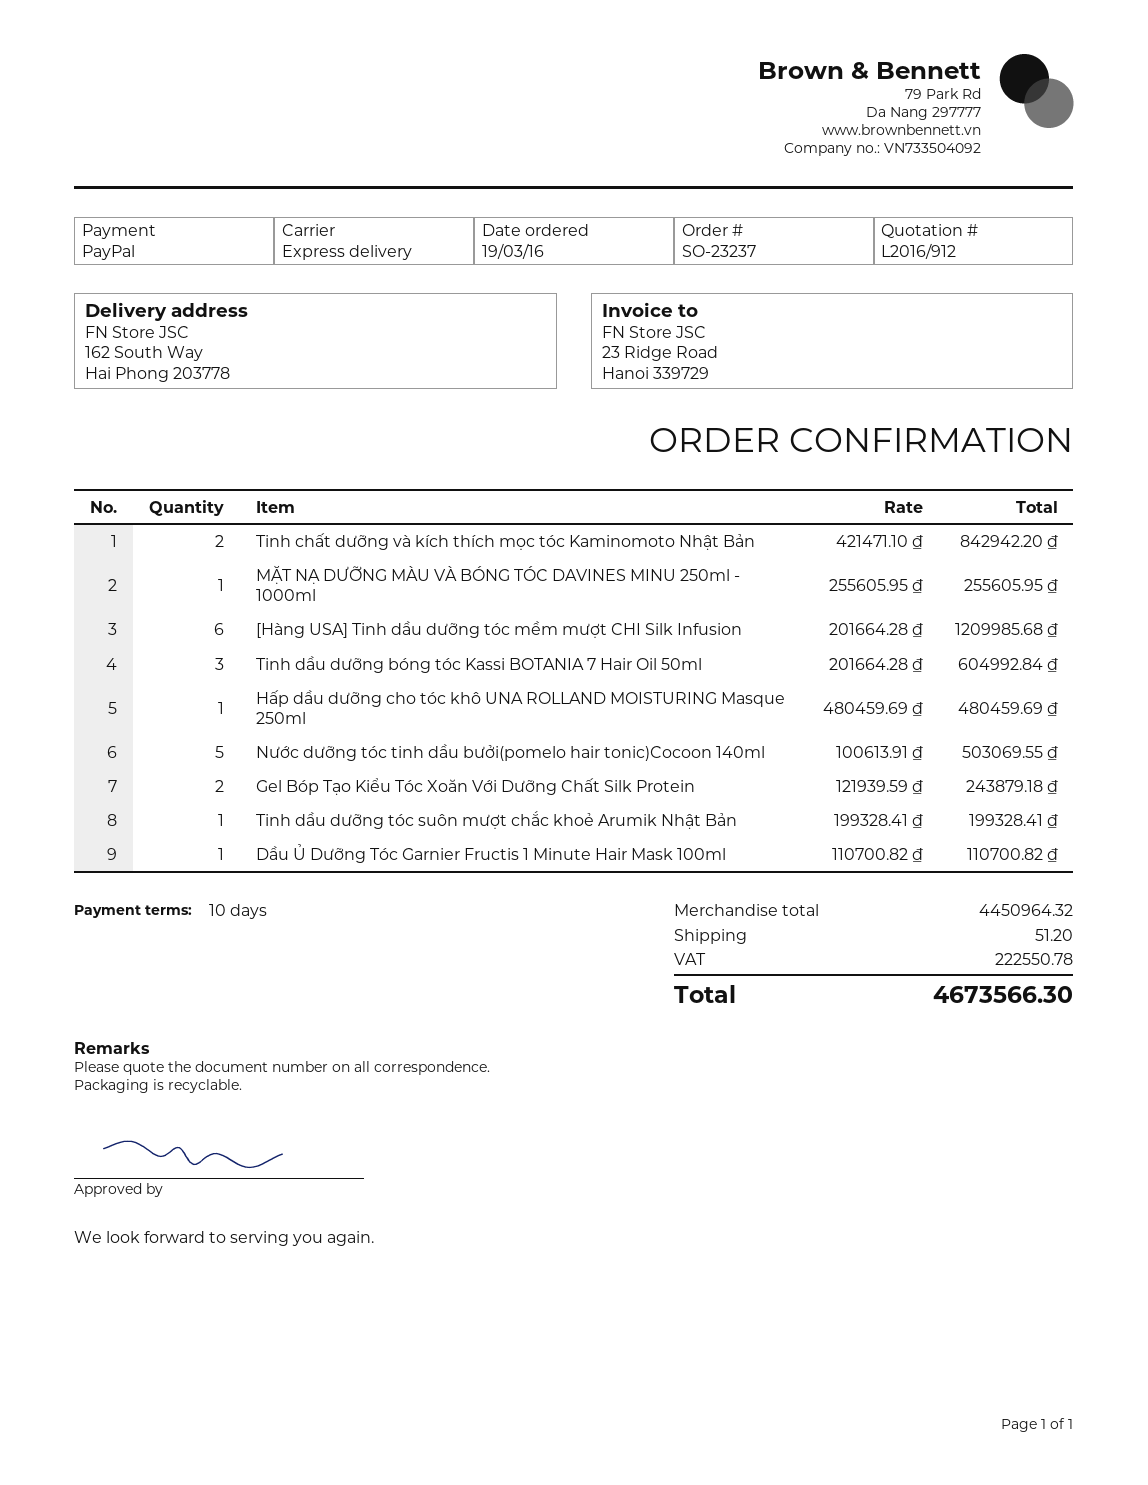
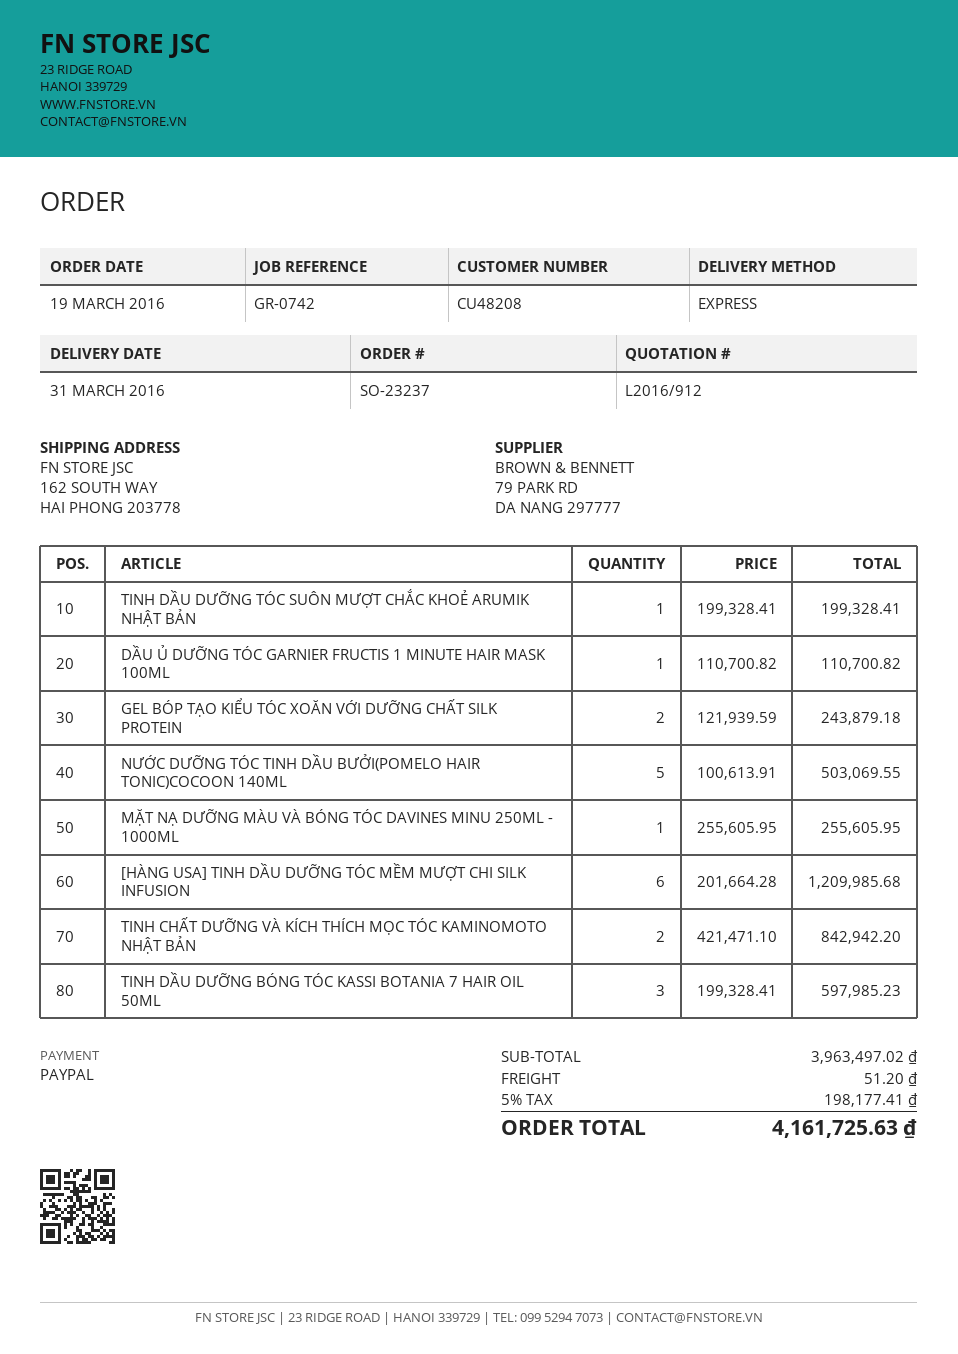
Tinh dầu dưỡng bóng tóc Kassi BOTANIA 7 Hair Oil 50ml: 3 x 201664.28 = 604992.84 -> 3 x 199328.41 = 597985.23
Hấp dầu dưỡng cho tóc khô UNA ROLLAND MOISTURING Masque 250ml: 1 x 480459.69 = 480459.69 -> none
subtotal: 4450964.32 -> 3963497.02
tax: 222550.78 -> 198177.41
total: 4673566.30 -> 4161725.63

